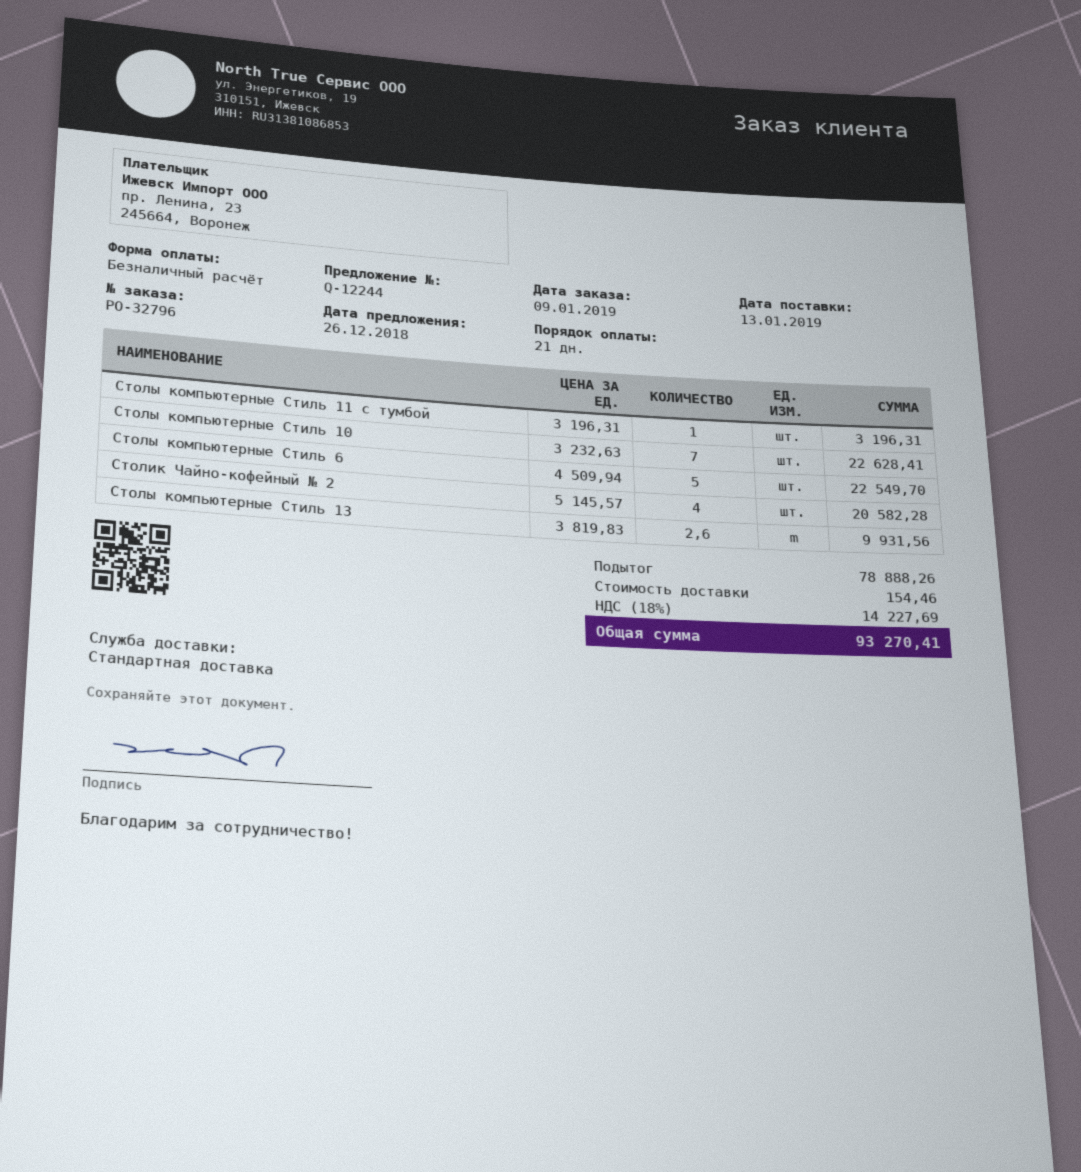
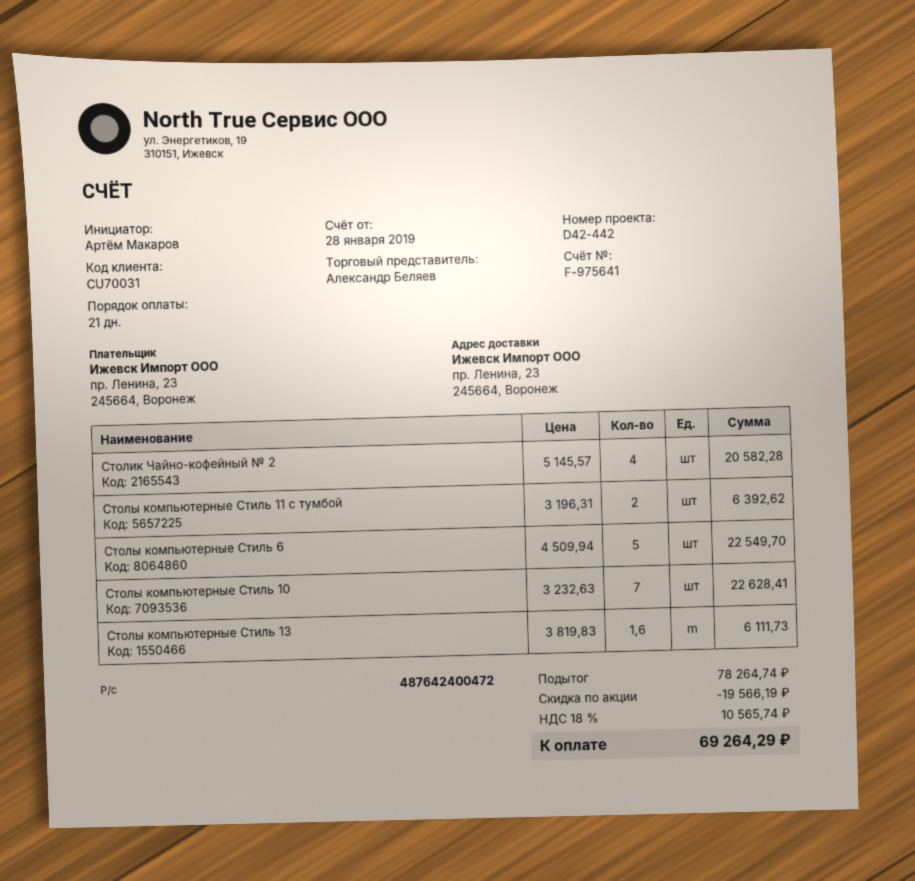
Столы компьютерные Стиль 11 с тумбой: 1 x 3196.31 = 3196.31 -> 2 x 3196.31 = 6392.62
Столы компьютерные Стиль 13: 2.6 x 3819.83 = 9931.56 -> 1.6 x 3819.83 = 6111.73
subtotal: 78888.26 -> 78264.74
discount: none -> 19566.19
shipping: 154.46 -> none
tax: 18% = 14227.69 -> 18% = 10565.74
total: 93270.41 -> 69264.29

